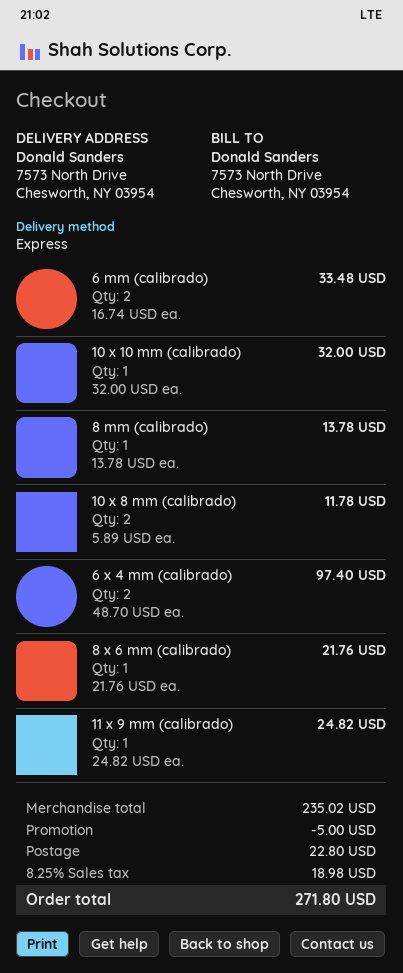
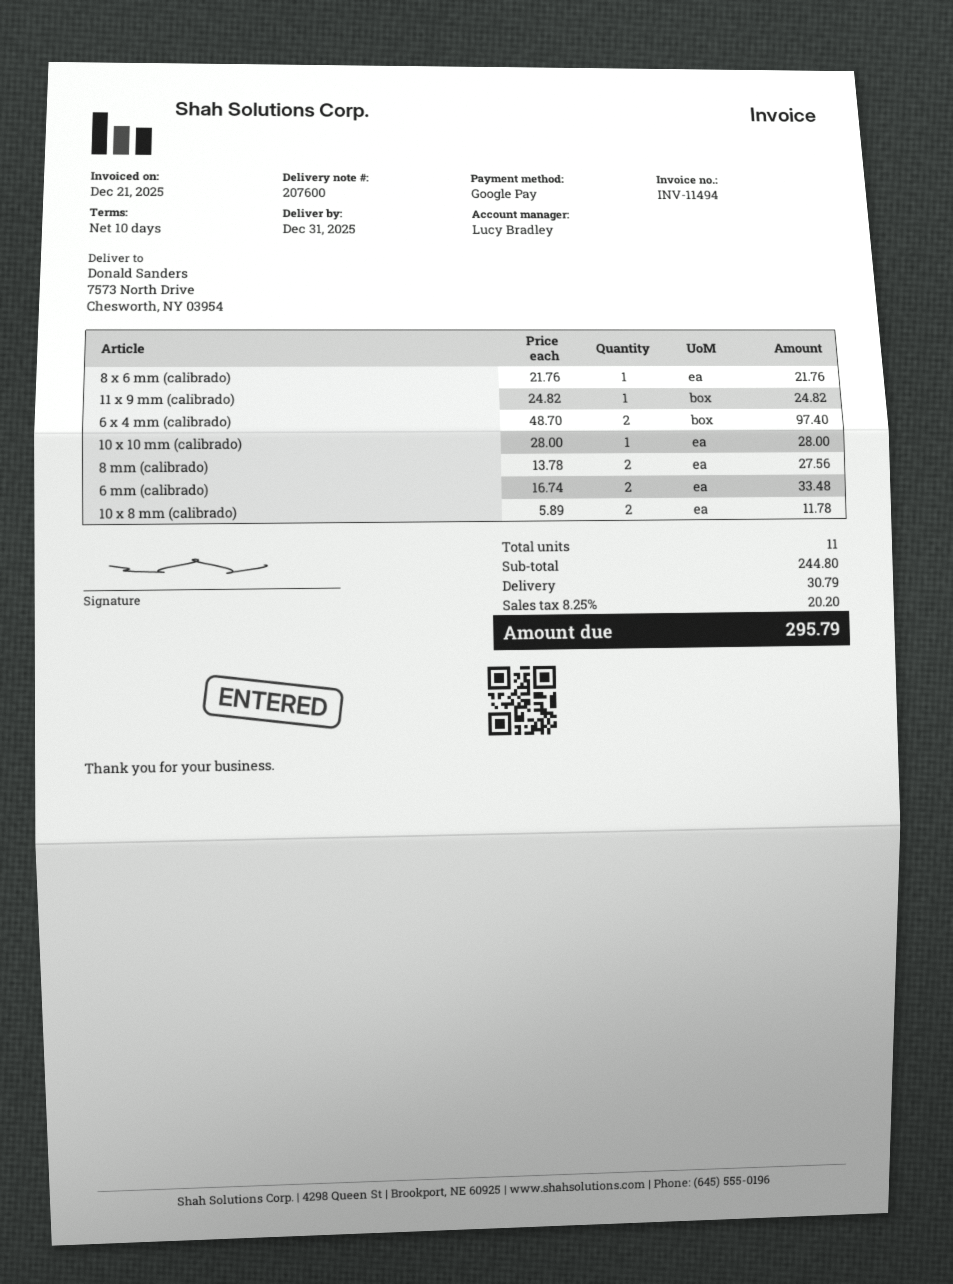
10 x 10 mm (calibrado): 1 x 32.00 = 32.00 -> 1 x 28.00 = 28.00
8 mm (calibrado): 1 x 13.78 = 13.78 -> 2 x 13.78 = 27.56
subtotal: 235.02 -> 244.80
discount: 5.00 -> none
shipping: 22.80 -> 30.79
tax: 8.25% = 18.98 -> 8.25% = 20.20
total: 271.80 -> 295.79

